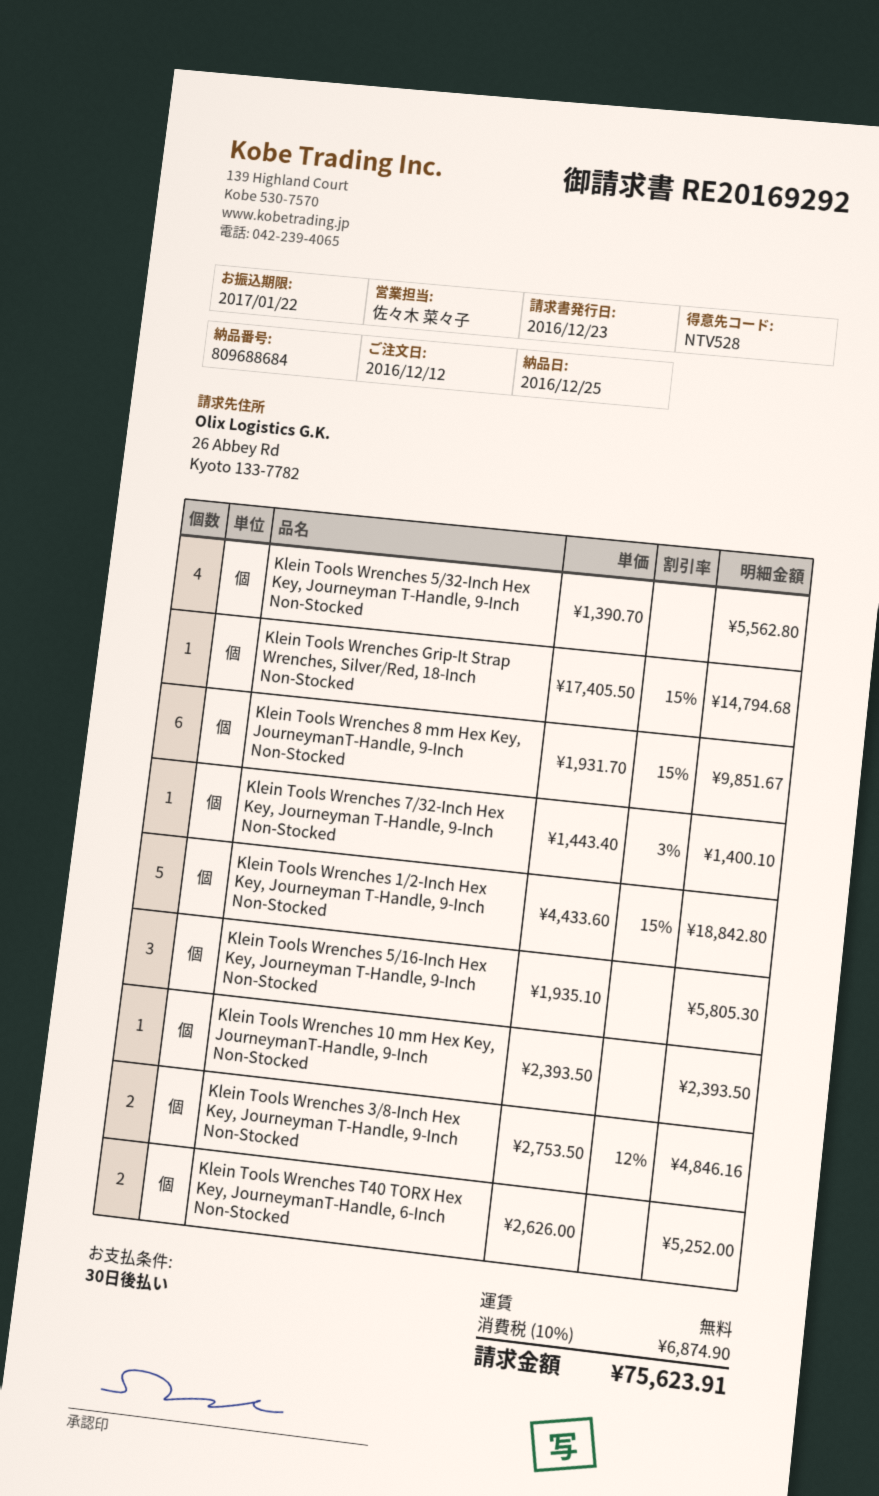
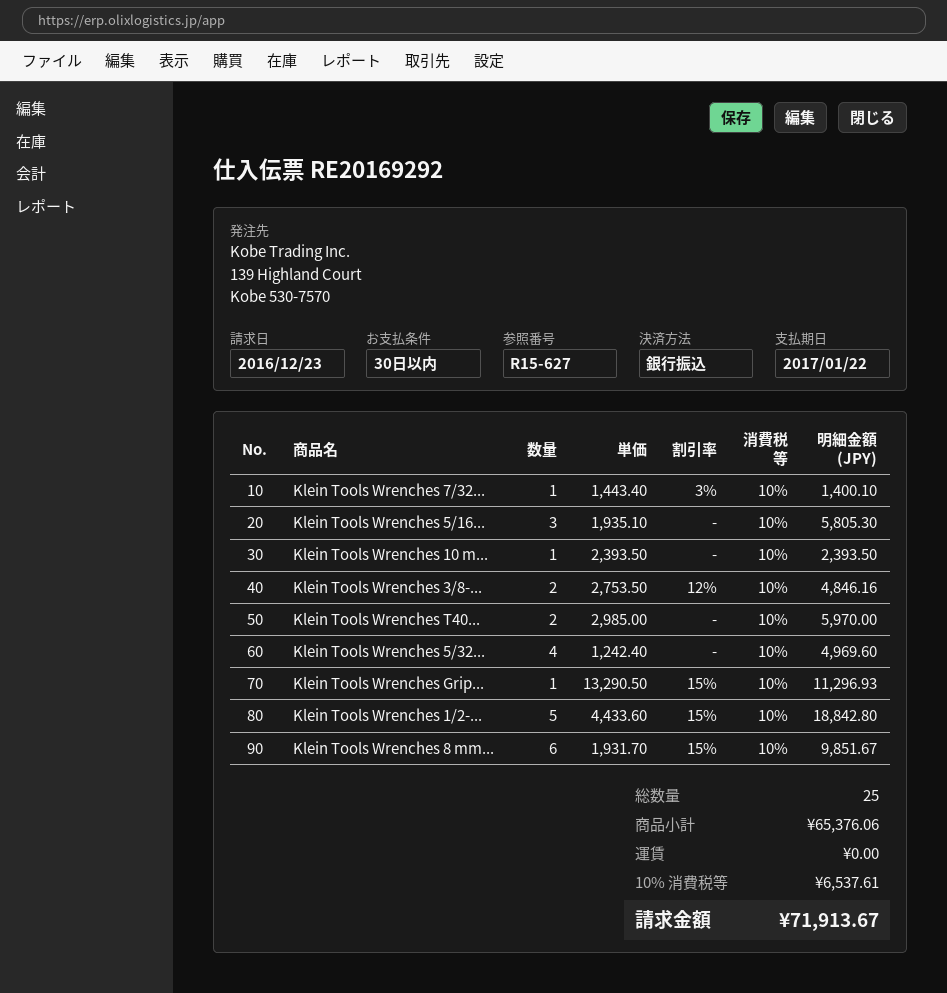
Klein Tools Wrenches 5/32-Inch Hex Key, Journeyman T-Handle, 9-Inch Non-Stocked: 4 x 1390.70 = 5562.80 -> 4 x 1242.40 = 4969.60
Klein Tools Wrenches Grip-It Strap Wrenches, Silver/Red, 18-Inch Non-Stocked: 1 x 17405.50 - 15% = 14794.68 -> 1 x 13290.50 - 15% = 11296.93
Klein Tools Wrenches T40 TORX Hex Key, JourneymanT-Handle, 6-Inch Non-Stocked: 2 x 2626.00 = 5252.00 -> 2 x 2985.00 = 5970.00
tax: 10% = 6874.90 -> 10% = 6537.61
total: 75623.91 -> 71913.67

